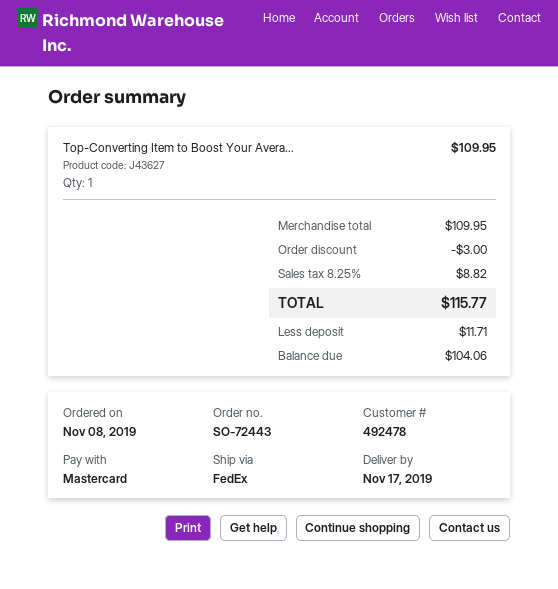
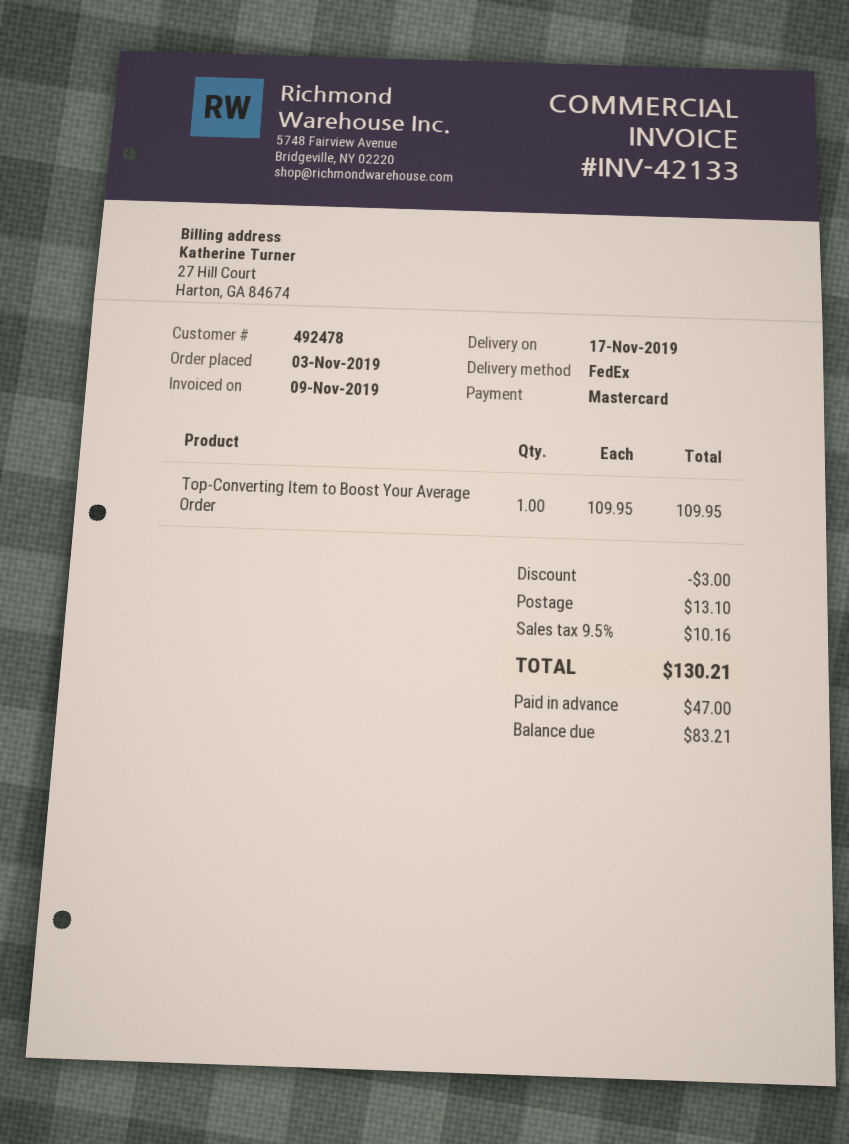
order date: 2019-11-08 -> 2019-11-03
shipping: none -> 13.10
tax: 8.25% = 8.82 -> 9.5% = 10.16
total: 115.77 -> 130.21
deposit: 11.71 -> 47.00
balance: 104.06 -> 83.21

